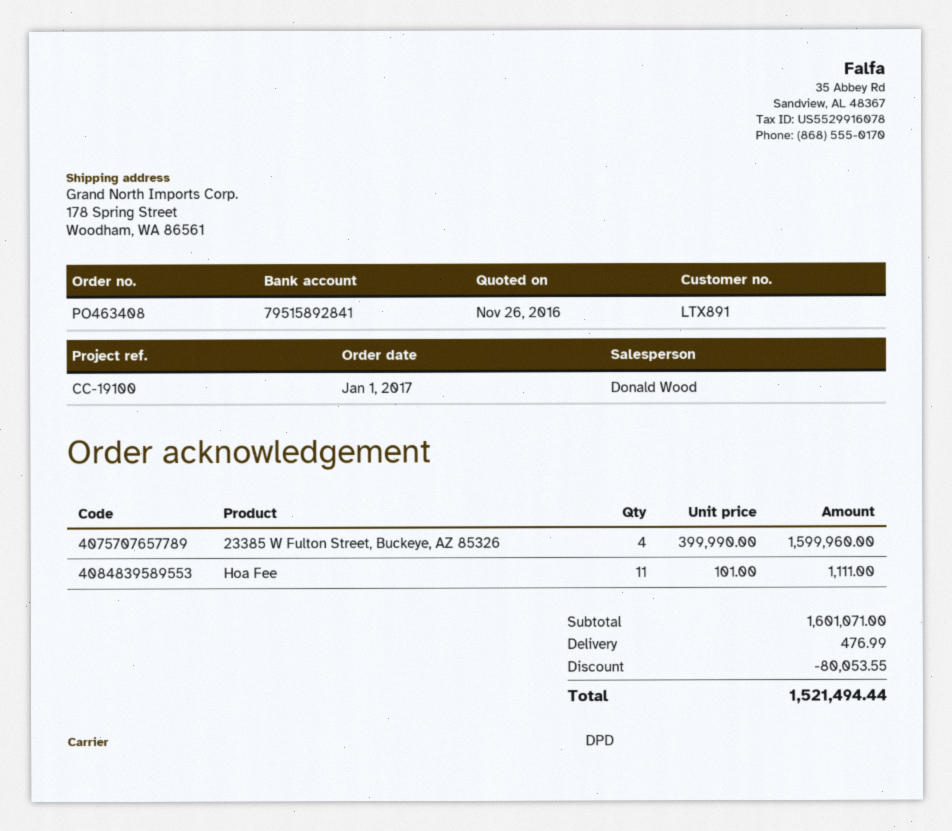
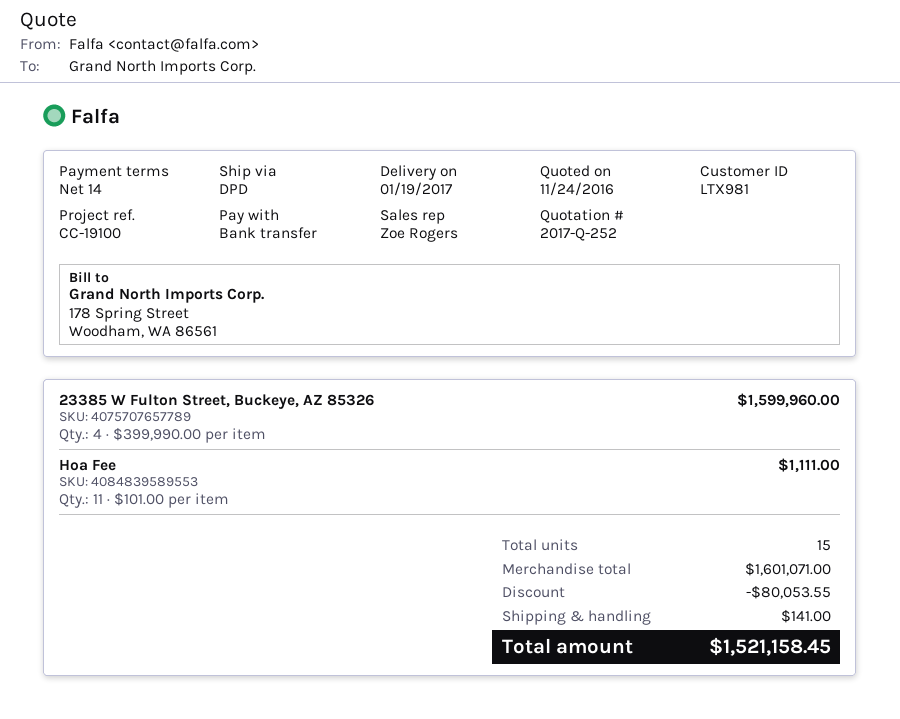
quote date: 2016-11-26 -> 2016-11-24
customer number: LTX891 -> LTX981
sales rep: Donald Wood -> Zoe Rogers
shipping: 476.99 -> 141.00
total: 1521494.44 -> 1521158.45

